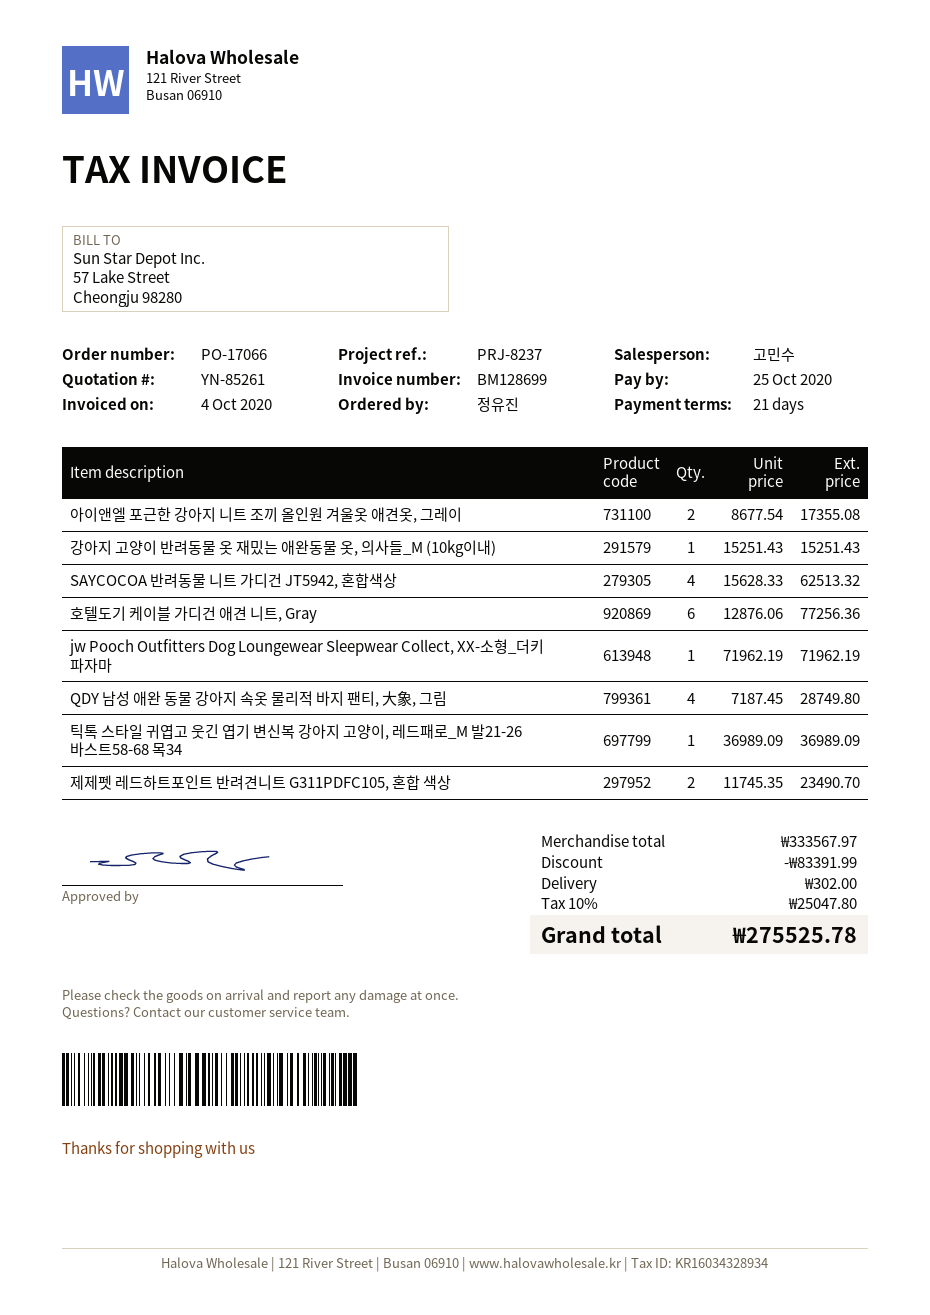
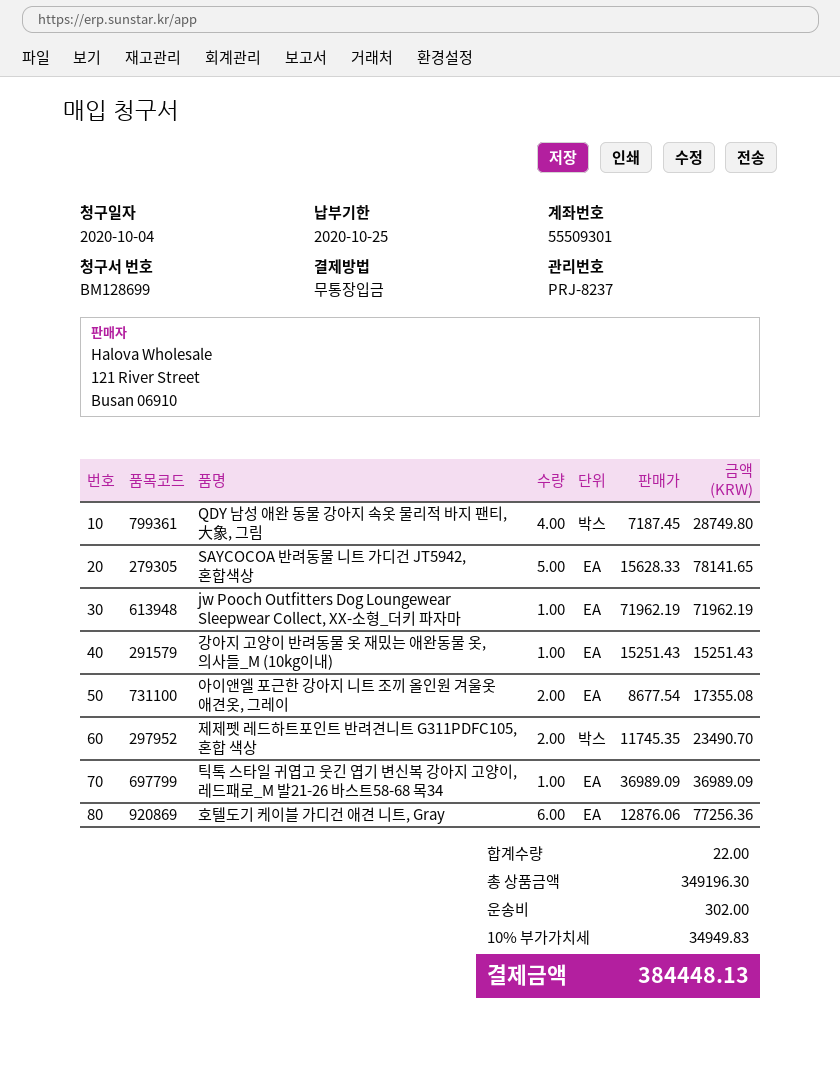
SAYCOCOA 반려동물 니트 가디건 JT5942, 혼합색상: 4 x 15628.33 = 62513.32 -> 5 x 15628.33 = 78141.65
subtotal: 333567.97 -> 349196.30
discount: 83391.99 -> none
tax: 10% = 25047.80 -> 10% = 34949.83
total: 275525.78 -> 384448.13

